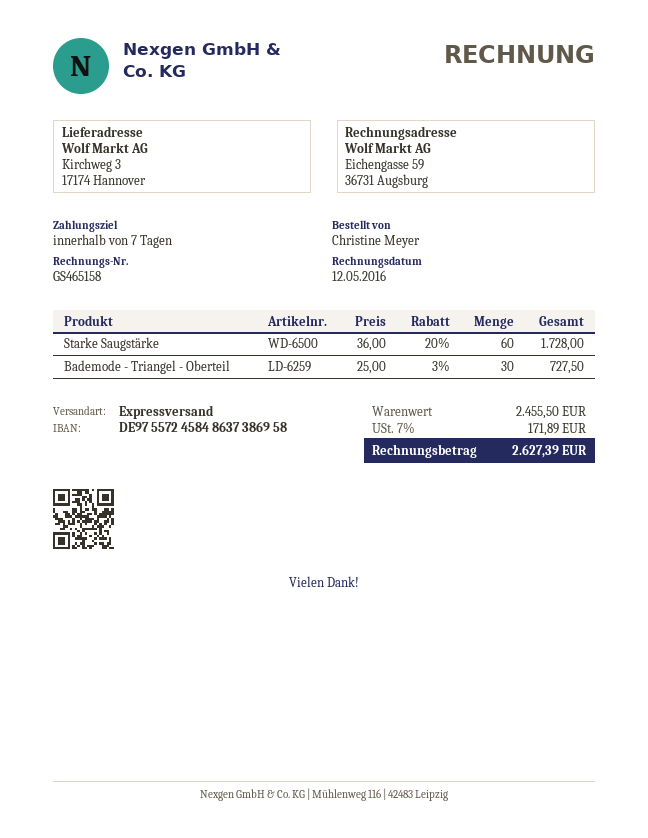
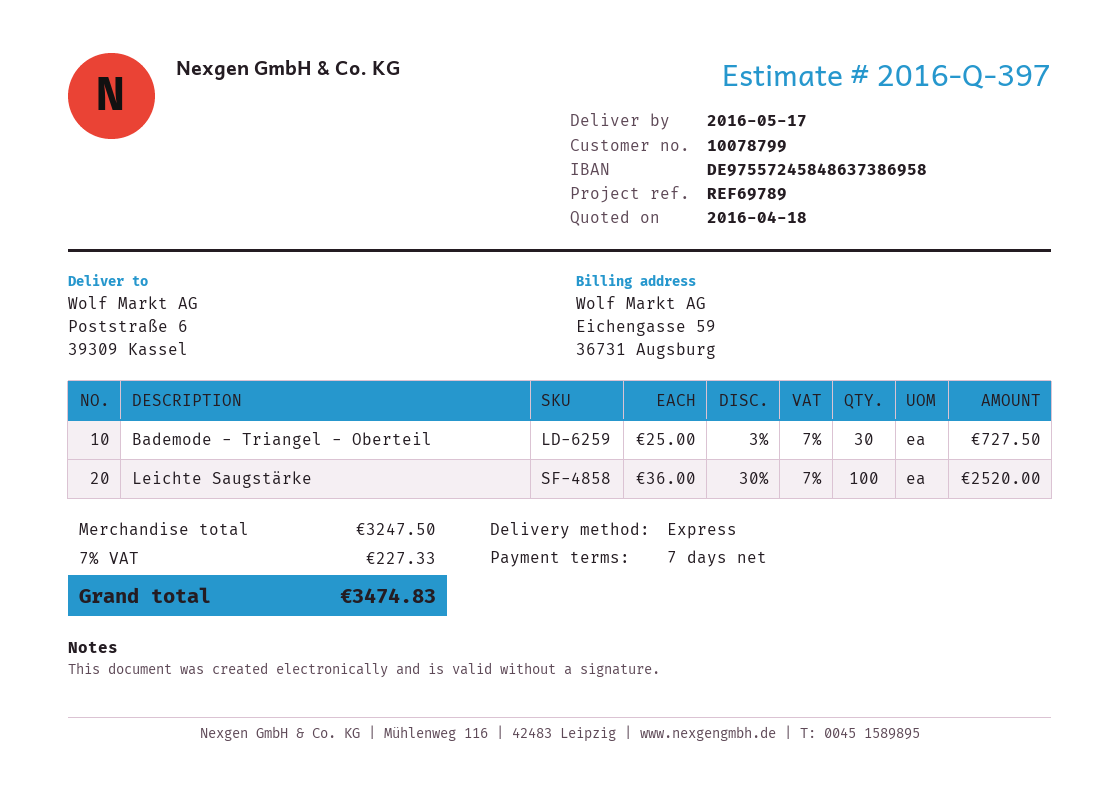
ship to: Kirchweg 3, 17174 Hannover -> Poststraße 6, 39309 Kassel
Starke Saugstärke: 60 x 36.00 - 20% = 1728.00 -> none
Leichte Saugstärke: none -> 100 x 36.00 - 30% = 2520.00
subtotal: 2455.50 -> 3247.50
tax: 7% = 171.89 -> 7% = 227.33
total: 2627.39 -> 3474.83

